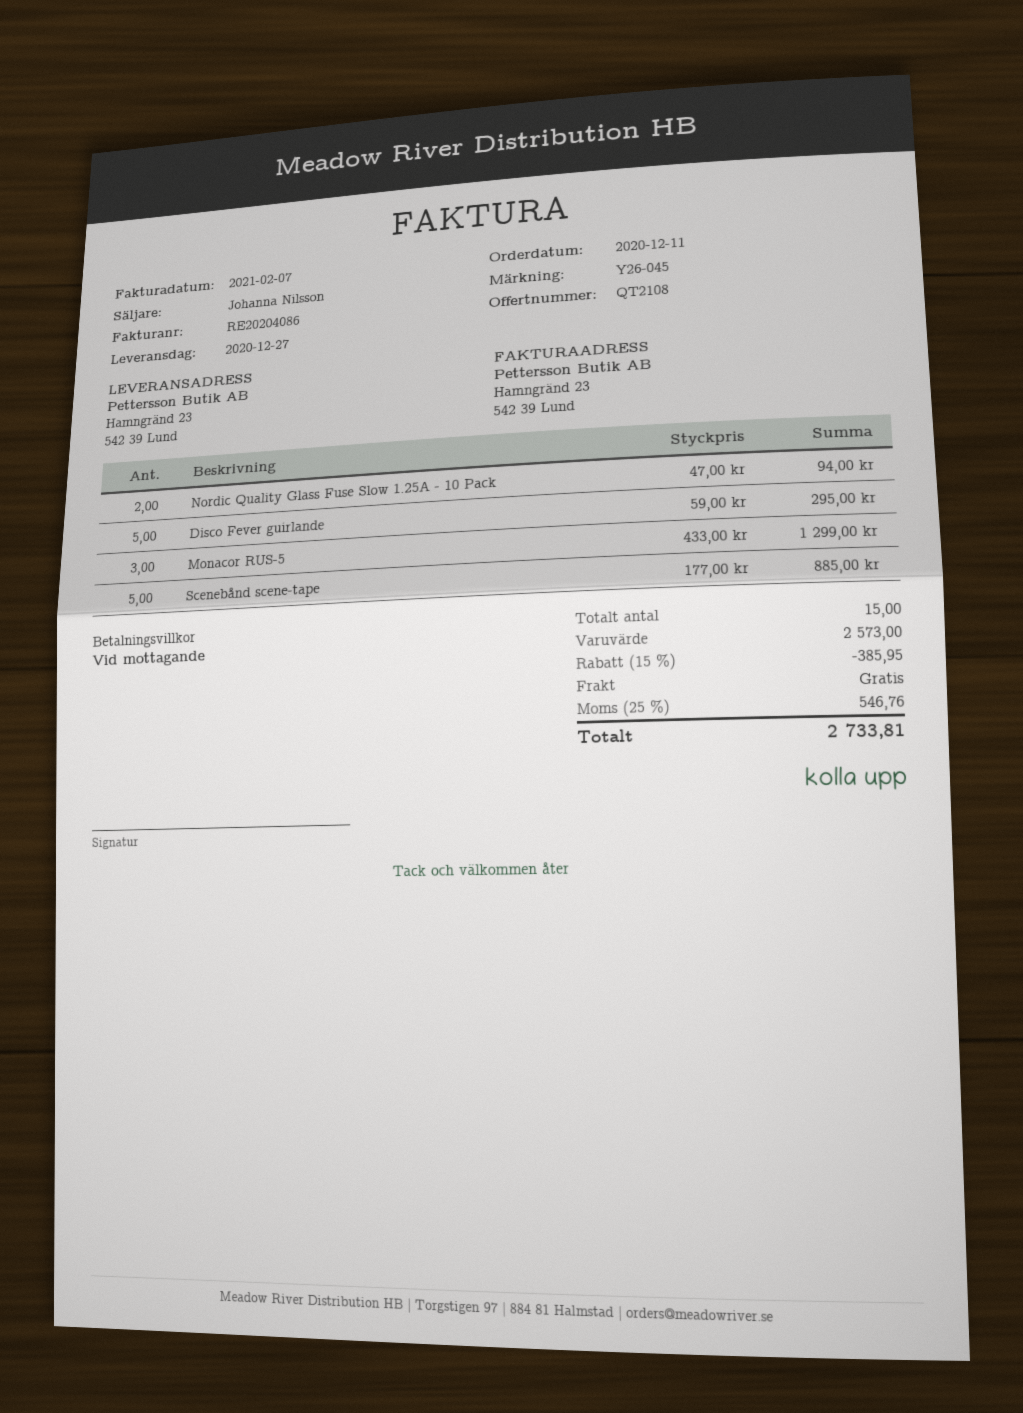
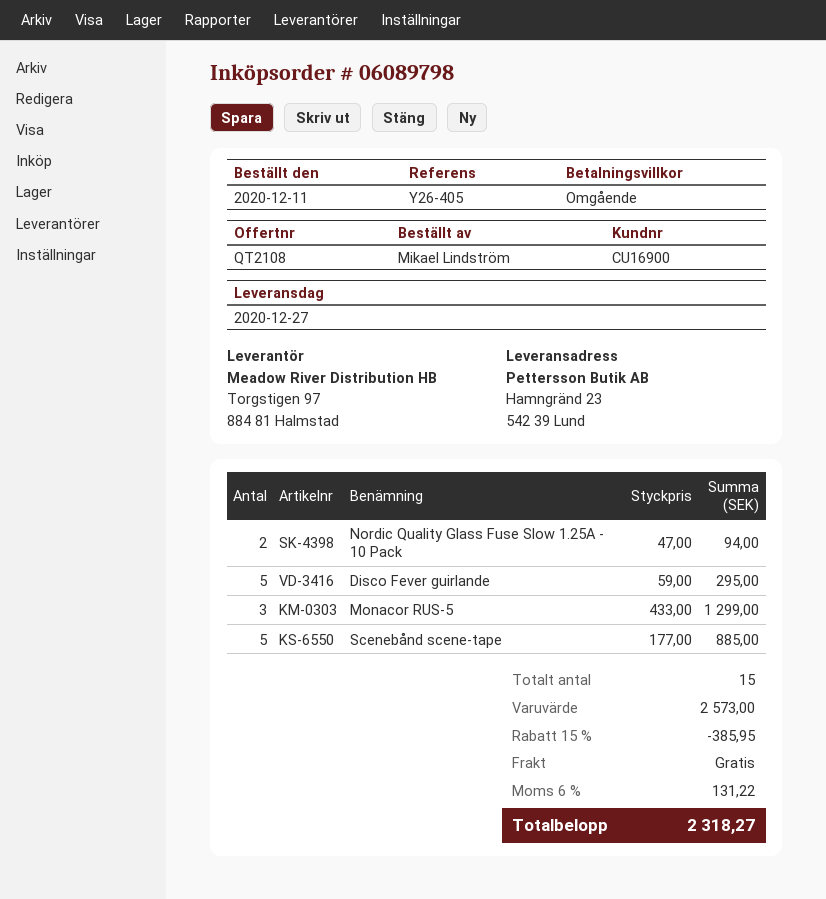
reference: Y26-045 -> Y26-405
tax: 25% = 546.76 -> 6% = 131.22
total: 2733.81 -> 2318.27

